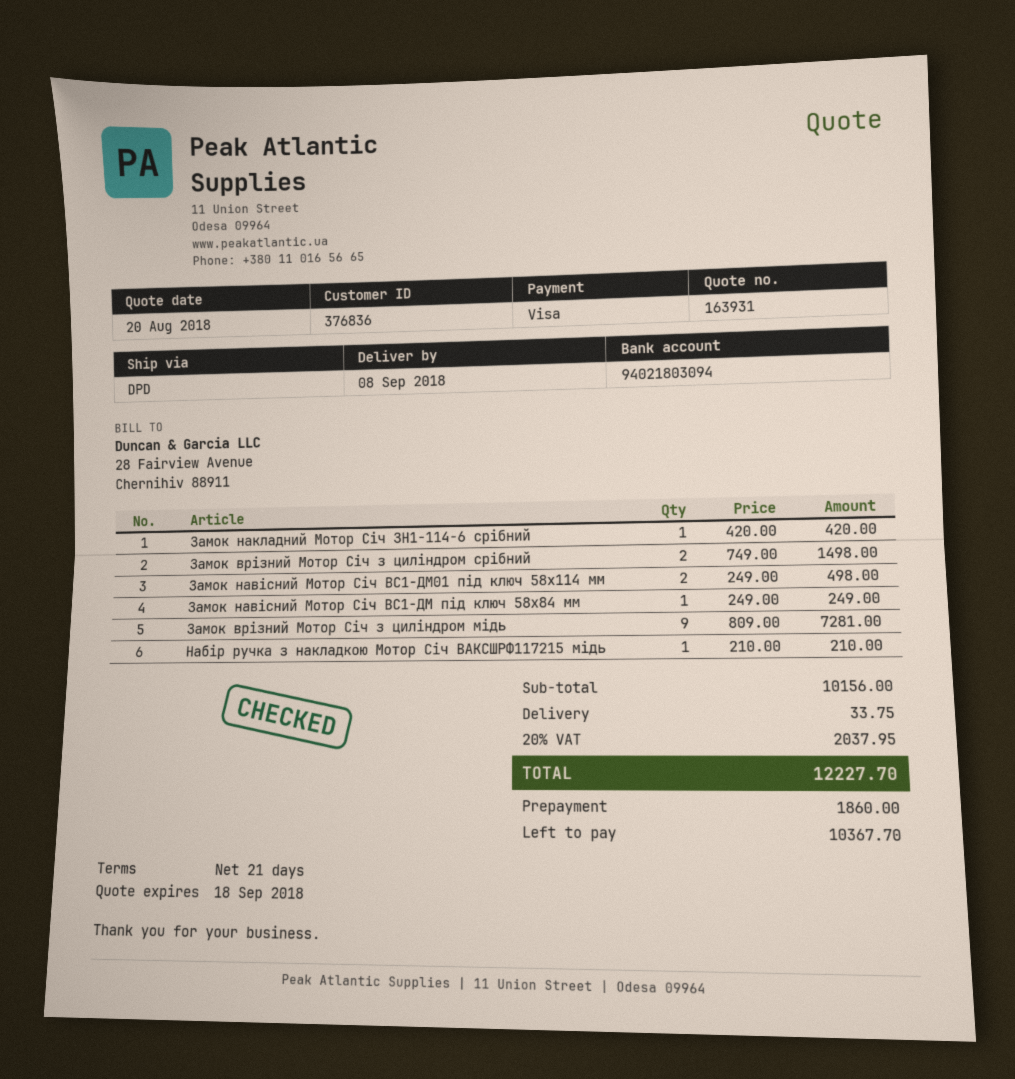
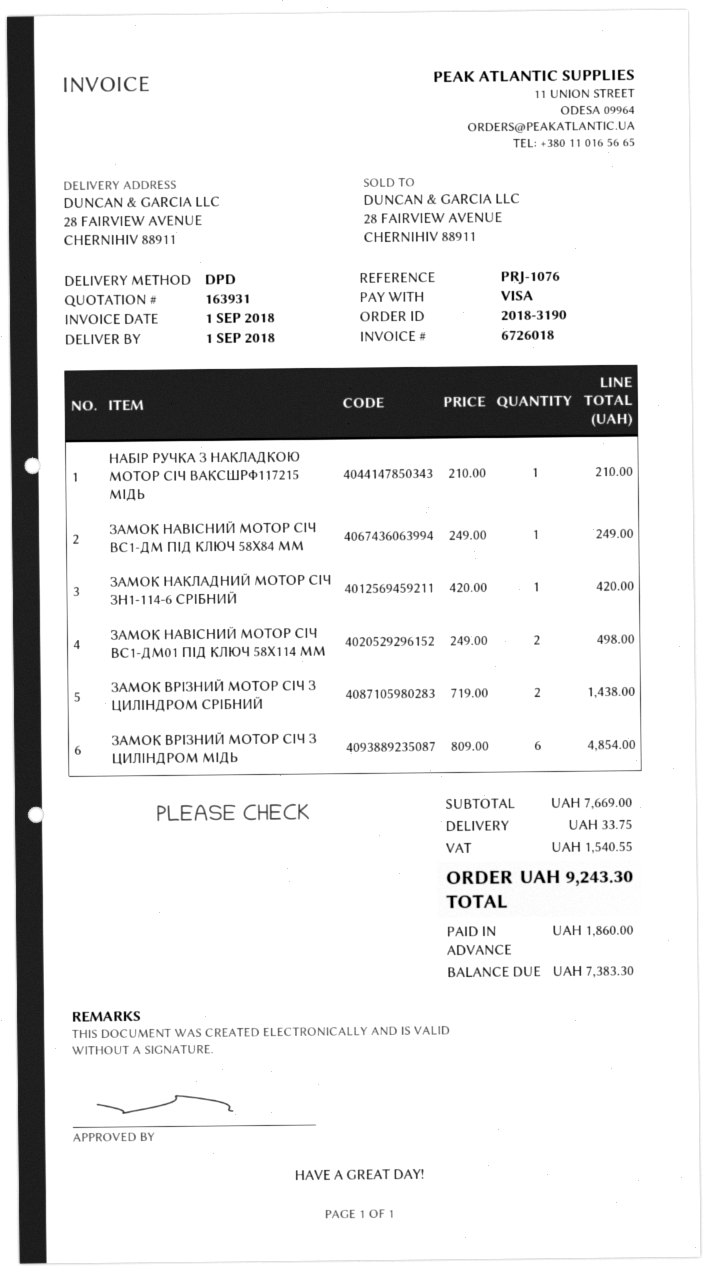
delivery date: 2018-09-08 -> 2018-09-01
Замок врізний Мотор Січ з циліндром срібний: 2 x 749.00 = 1498.00 -> 2 x 719.00 = 1438.00
Замок врізний Мотор Січ з циліндром мідь: 9 x 809.00 = 7281.00 -> 6 x 809.00 = 4854.00
subtotal: 10156.00 -> 7669.00
tax: 2037.95 -> 1540.55
total: 12227.70 -> 9243.30
balance: 10367.70 -> 7383.30

